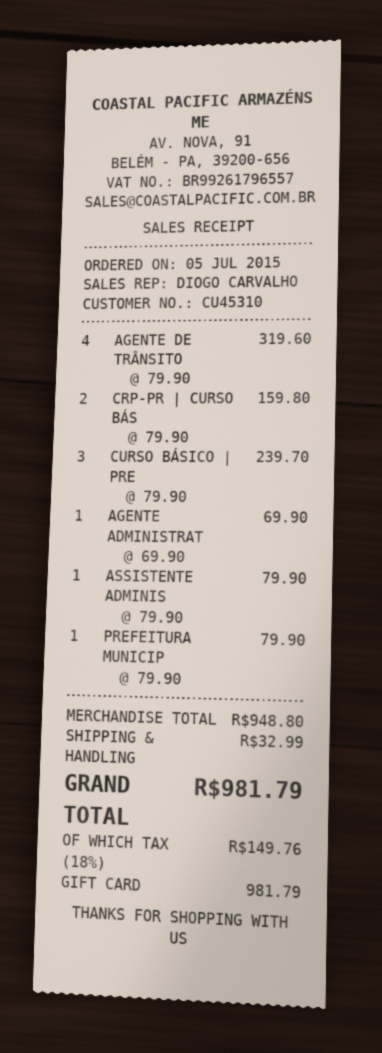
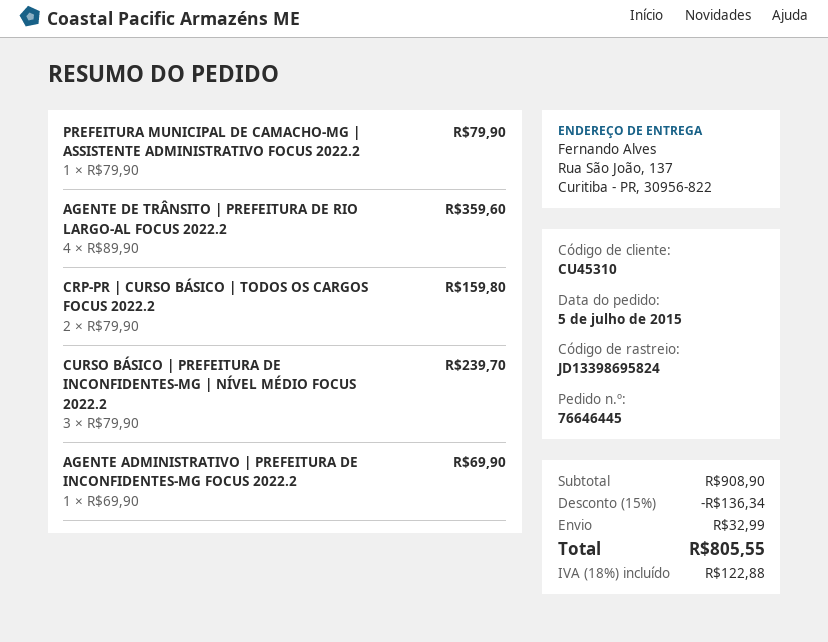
AGENTE DE TRÂNSITO: 4 x 79.90 = 319.60 -> 4 x 89.90 = 359.60
ASSISTENTE ADMINIS: 1 x 79.90 = 79.90 -> none
subtotal: 948.80 -> 908.90
discount: none -> 15% = 136.34
tax: 18% = 149.76 -> 18% = 122.88
total: 981.79 -> 805.55

